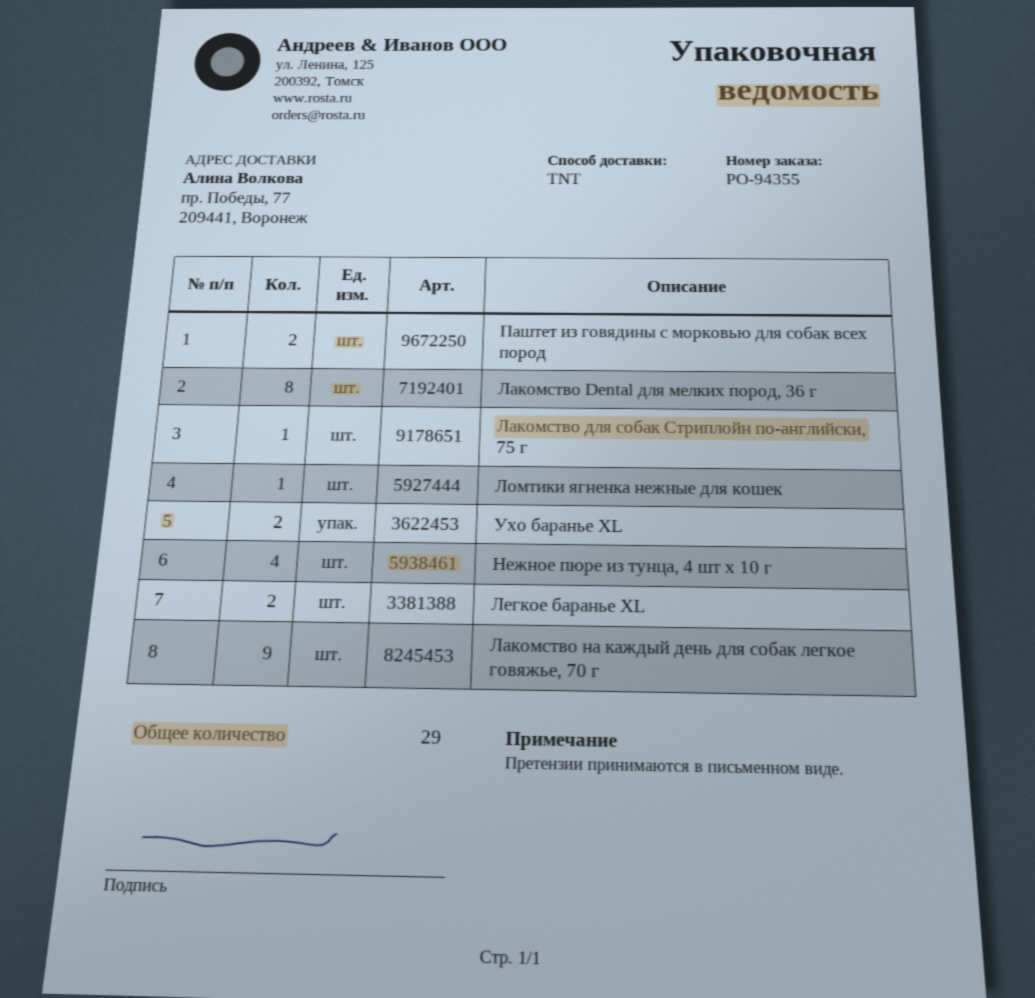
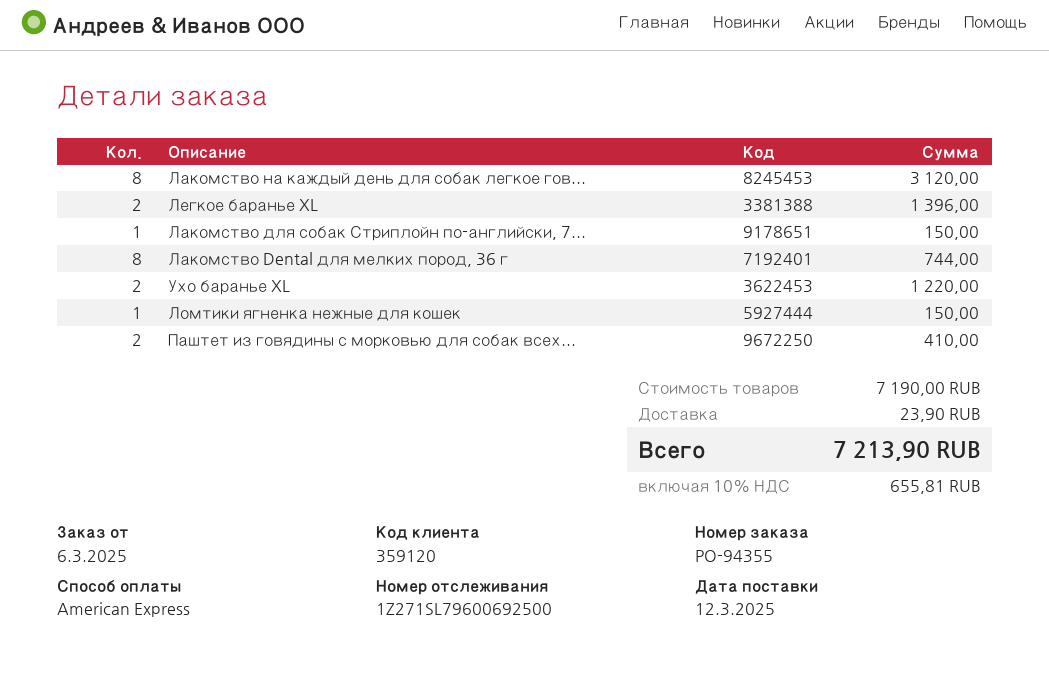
Нежное пюре из тунца, 4 шт х 10 г: 4 -> none
Лакомство на каждый день для собак легкое говяжье, 70 г: 9 -> 8

